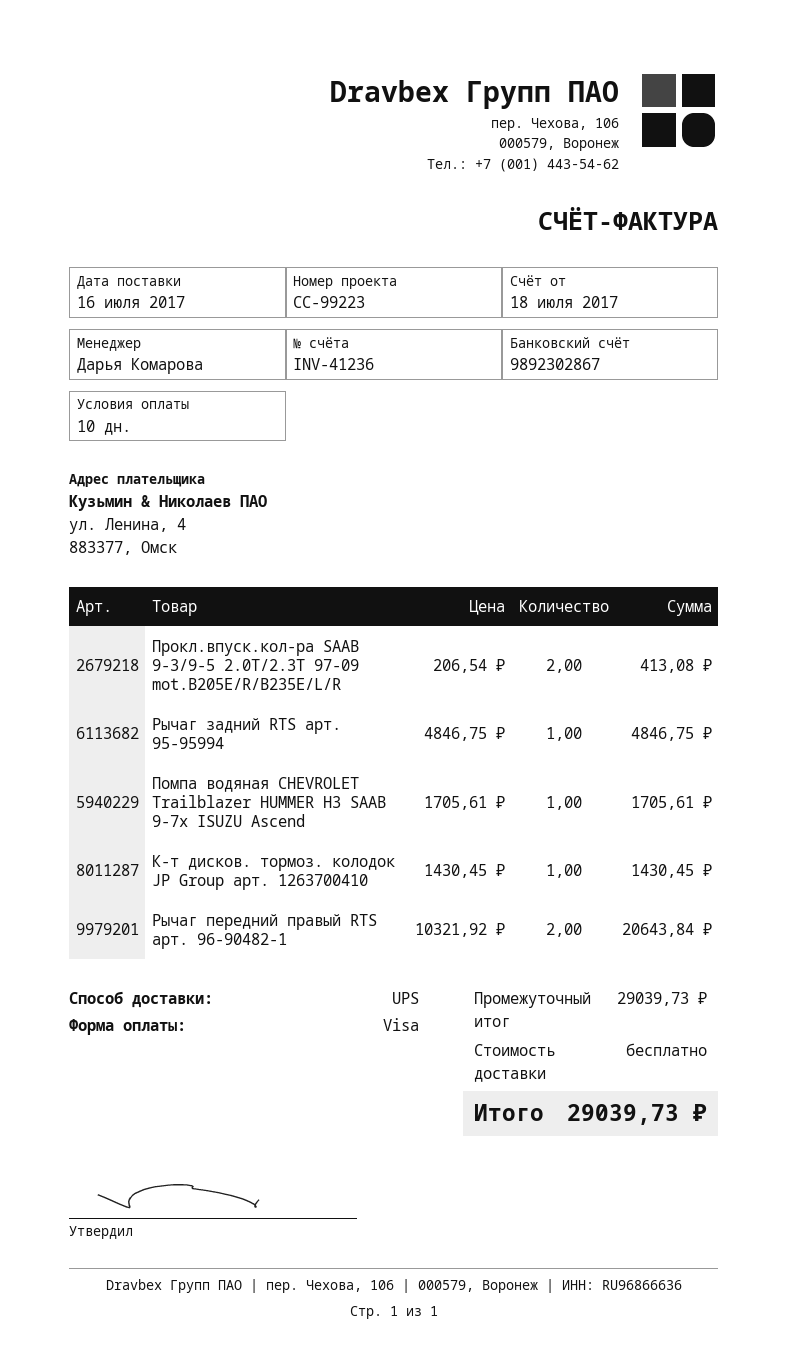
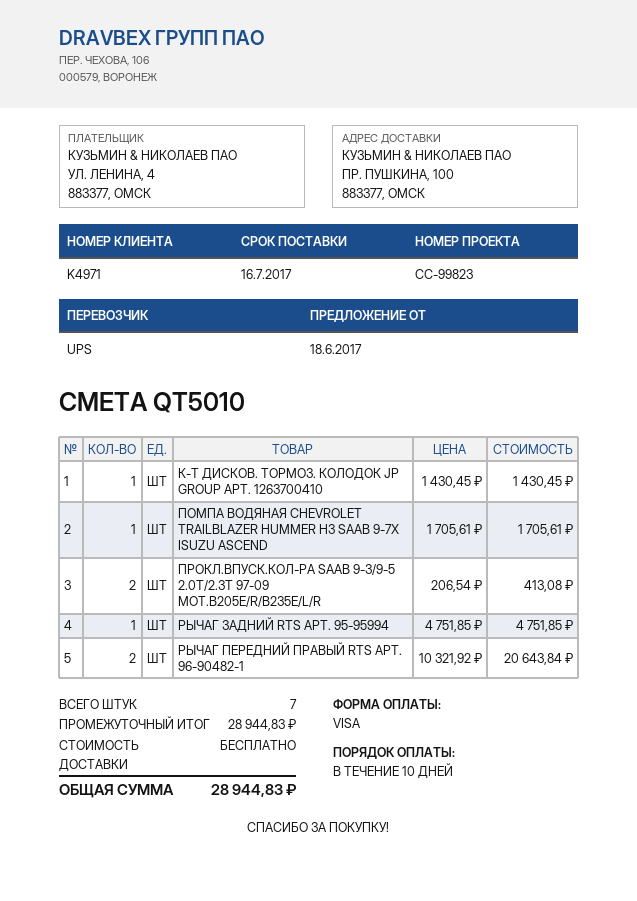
reference: CC-99223 -> CC-99823
Рычаг задний RTS арт. 95-95994: 1 x 4846.75 = 4846.75 -> 1 x 4751.85 = 4751.85
subtotal: 29039.73 -> 28944.83
total: 29039.73 -> 28944.83

